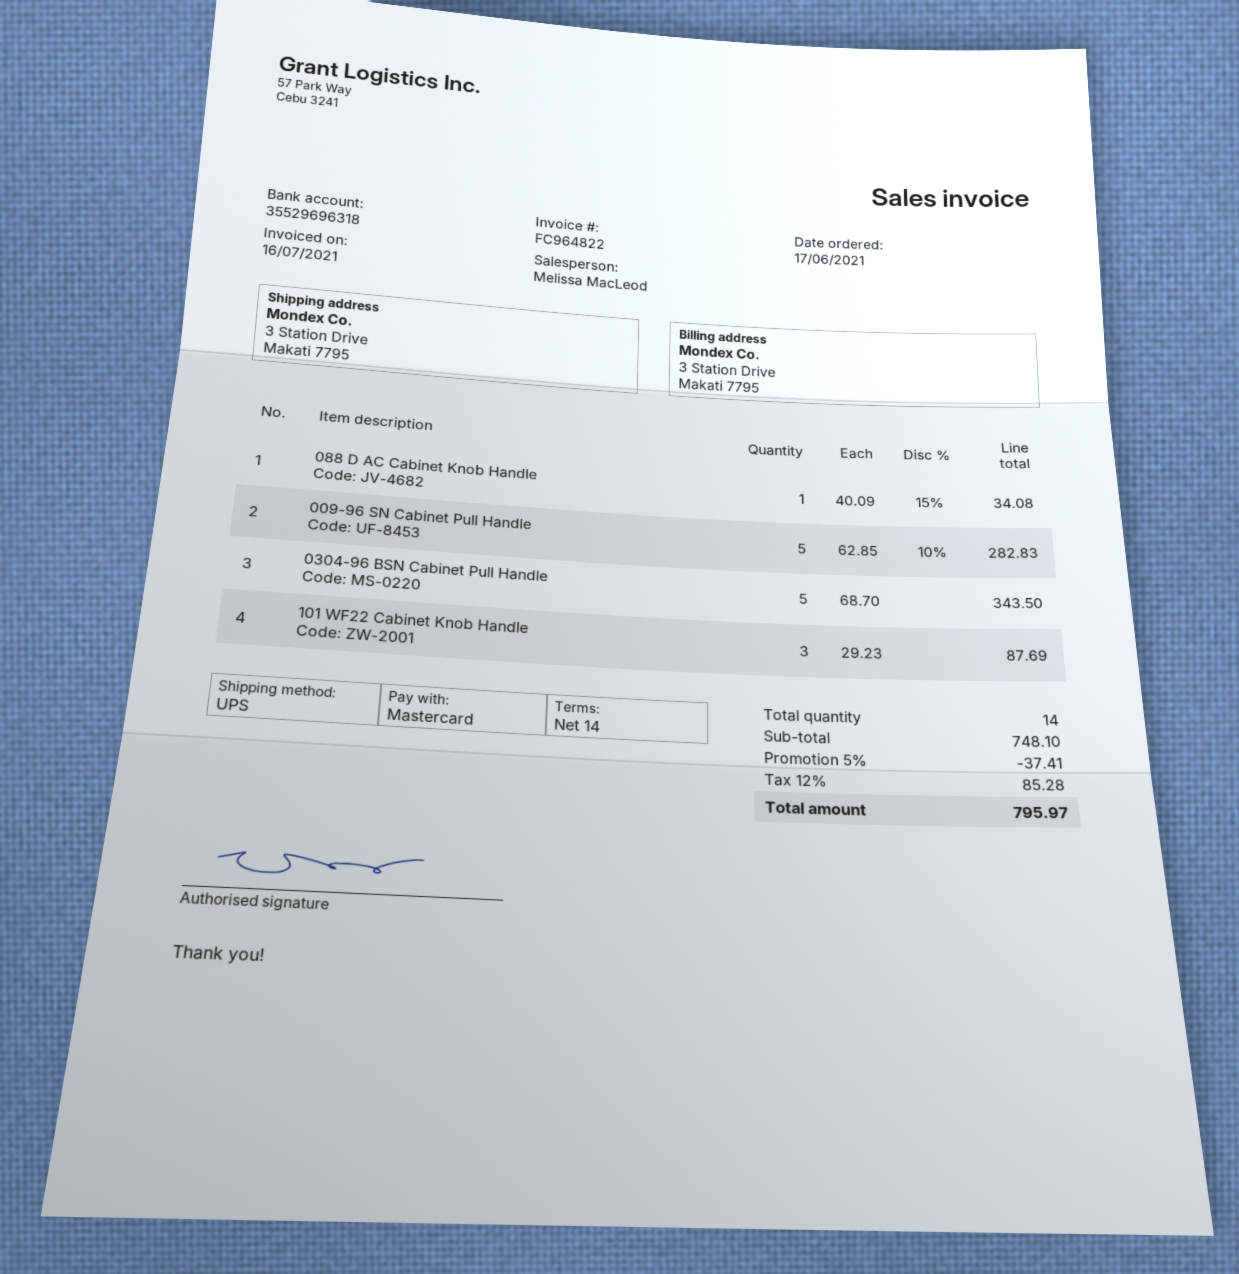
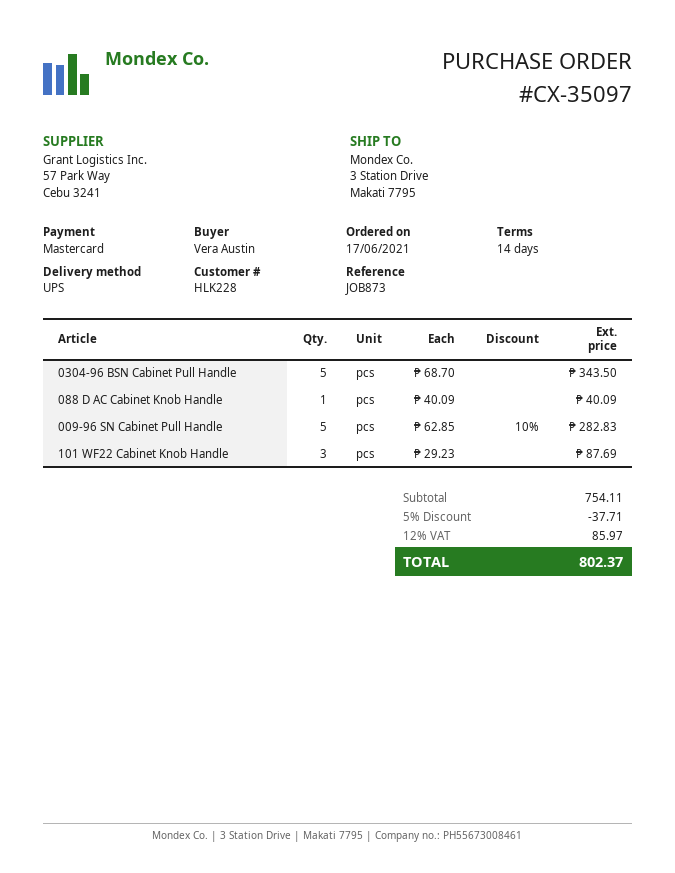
088 D AC Cabinet Knob Handle: 1 x 40.09 - 15% = 34.08 -> 1 x 40.09 = 40.09
subtotal: 748.10 -> 754.11
discount: 5% = 37.41 -> 5% = 37.71
tax: 12% = 85.28 -> 12% = 85.97
total: 795.97 -> 802.37

